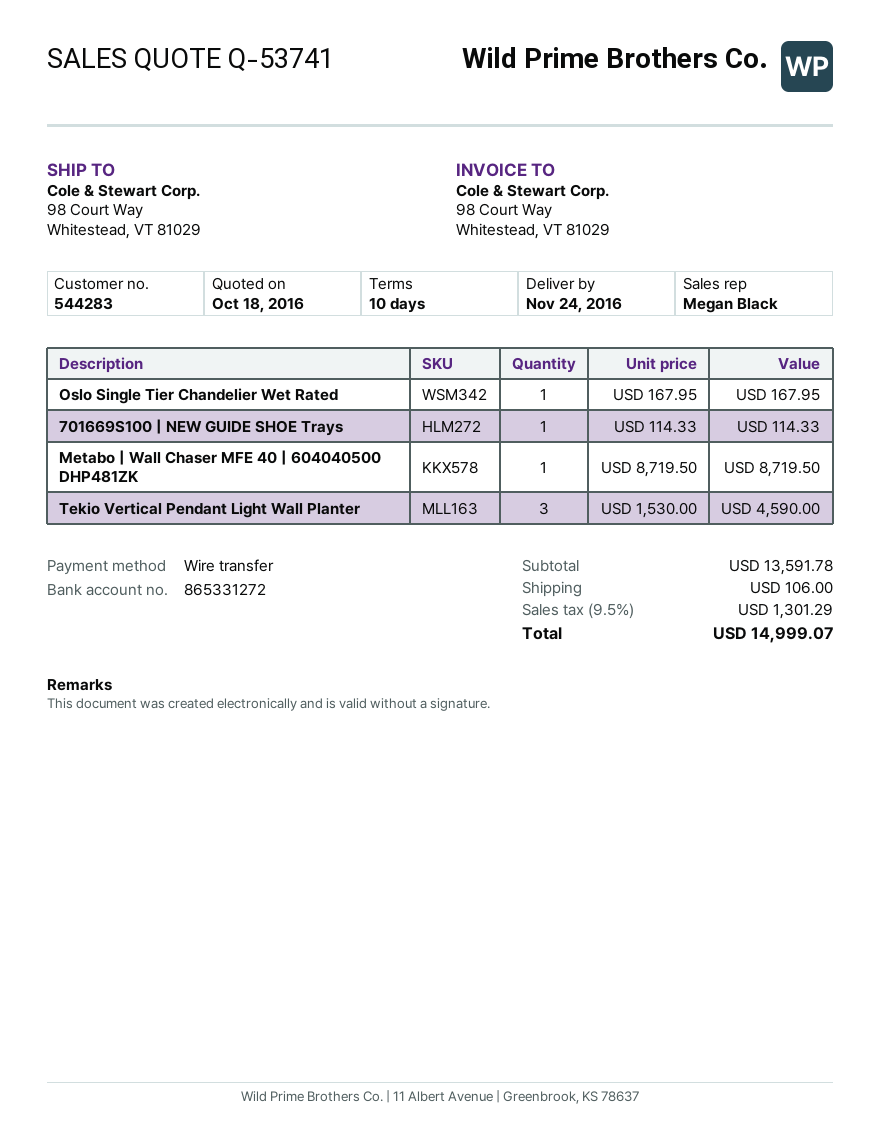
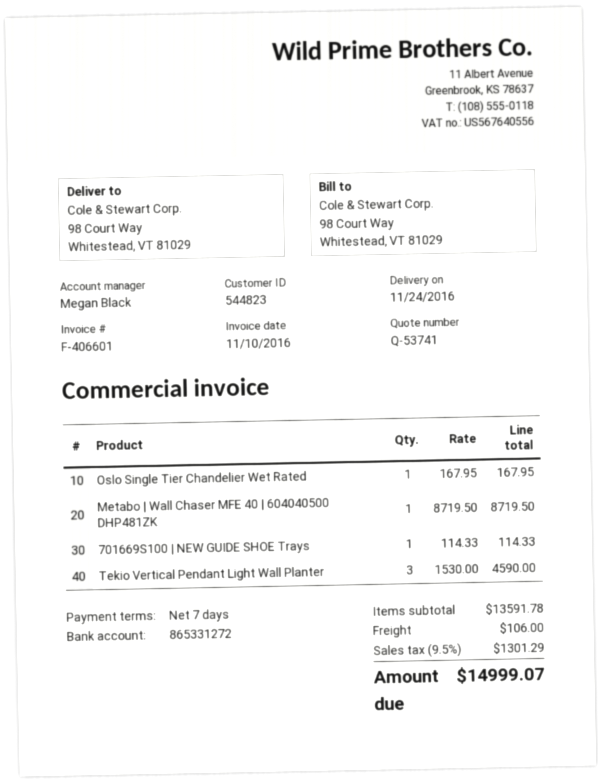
payment terms: 10 days -> 7 days
customer number: 544283 -> 544823

